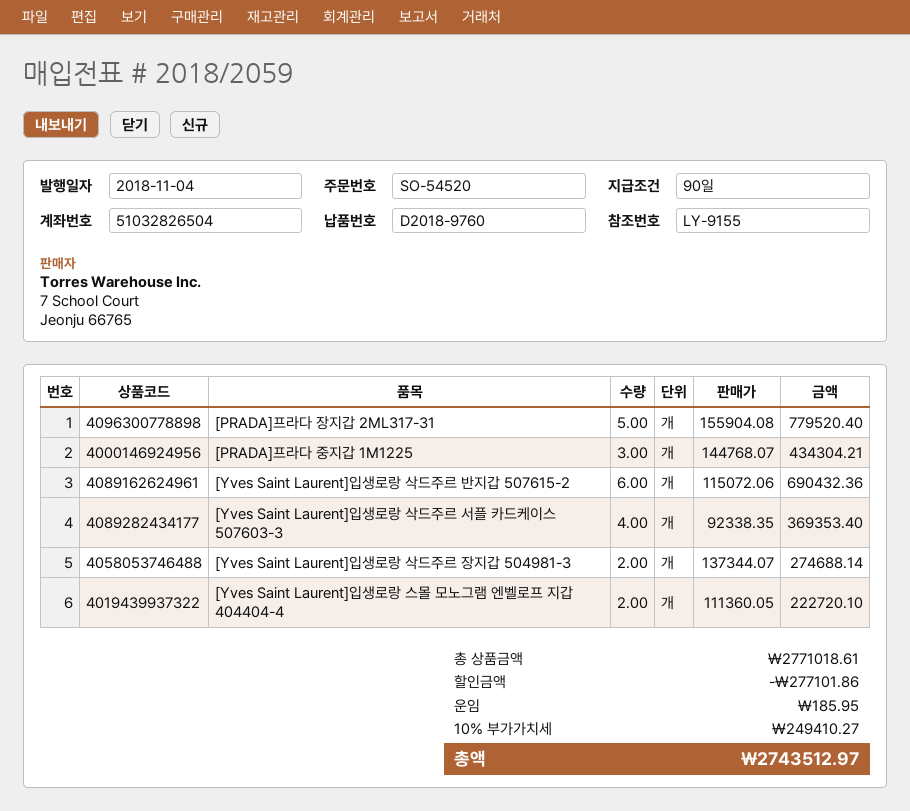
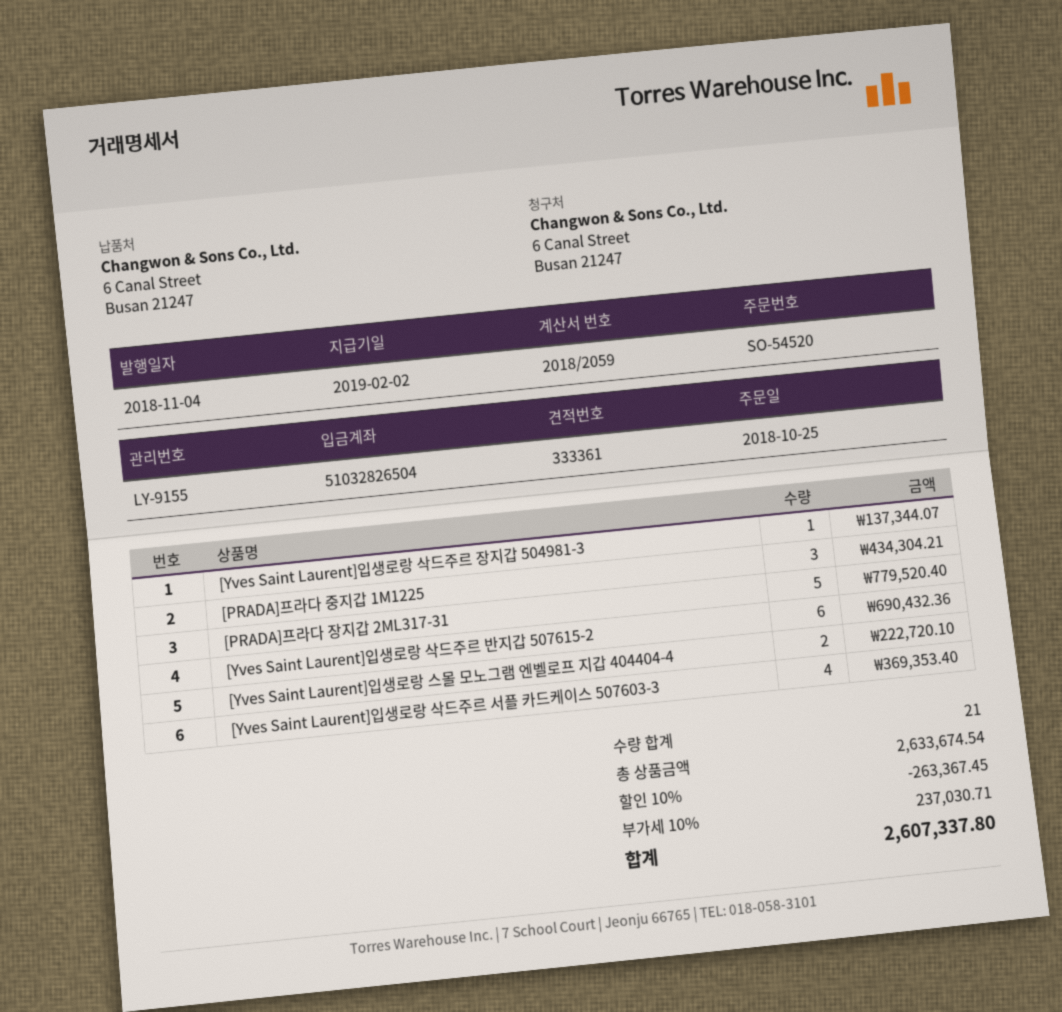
[Yves Saint Laurent]입생로랑 삭드주르 장지갑 504981-3: 2 for 274688.14 -> 1 for 137344.07
subtotal: 2771018.61 -> 2633674.54
discount: 277101.86 -> 263367.45
shipping: 185.95 -> none
tax: 10% = 249410.27 -> 10% = 237030.71
total: 2743512.97 -> 2607337.80

